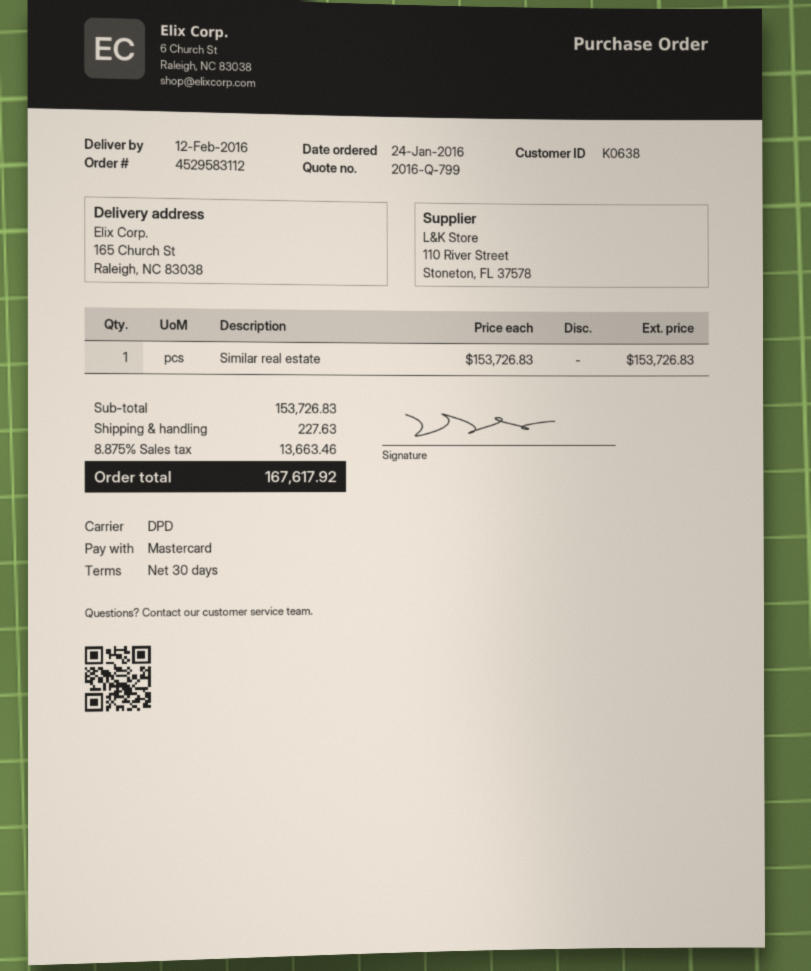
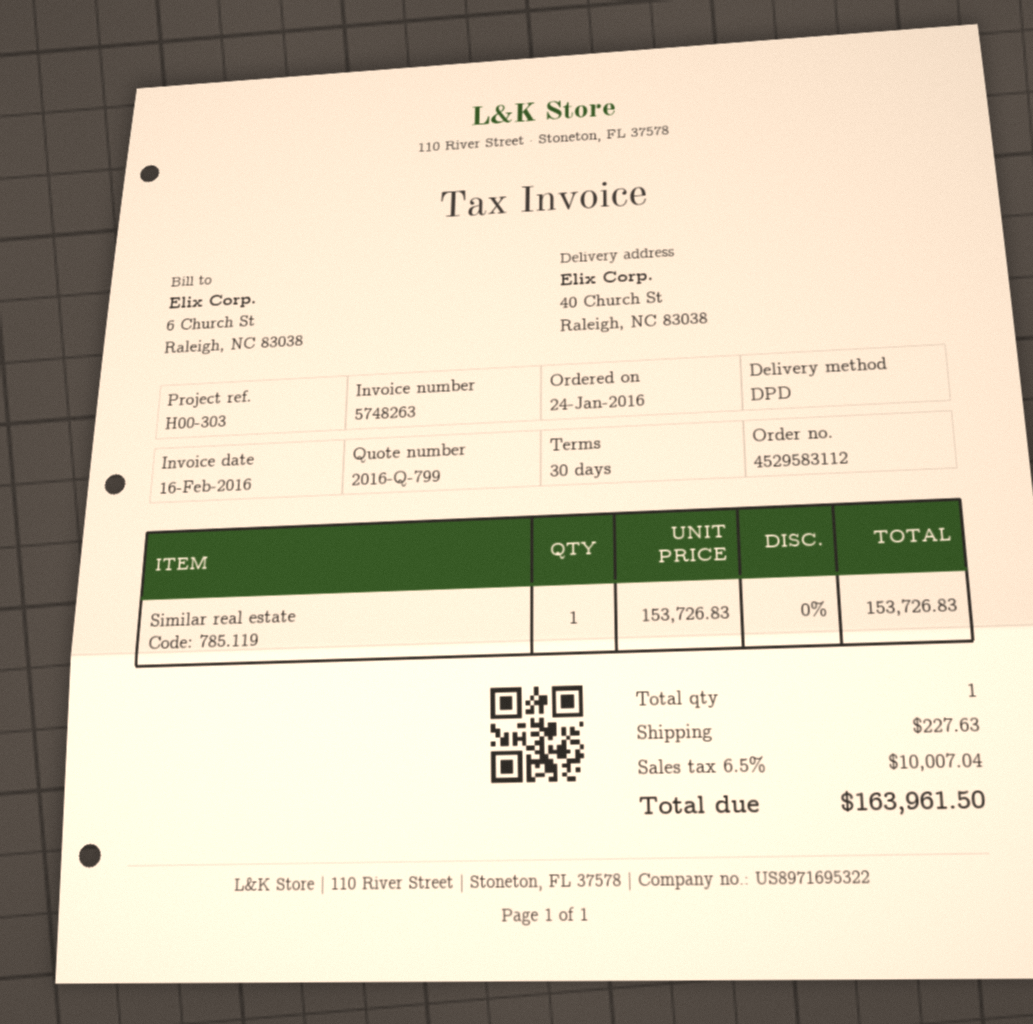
ship to: 165 Church St, Raleigh, NC 83038 -> 40 Church St, Raleigh, NC 83038
tax: 8.875% = 13663.46 -> 6.5% = 10007.04
total: 167617.92 -> 163961.50

